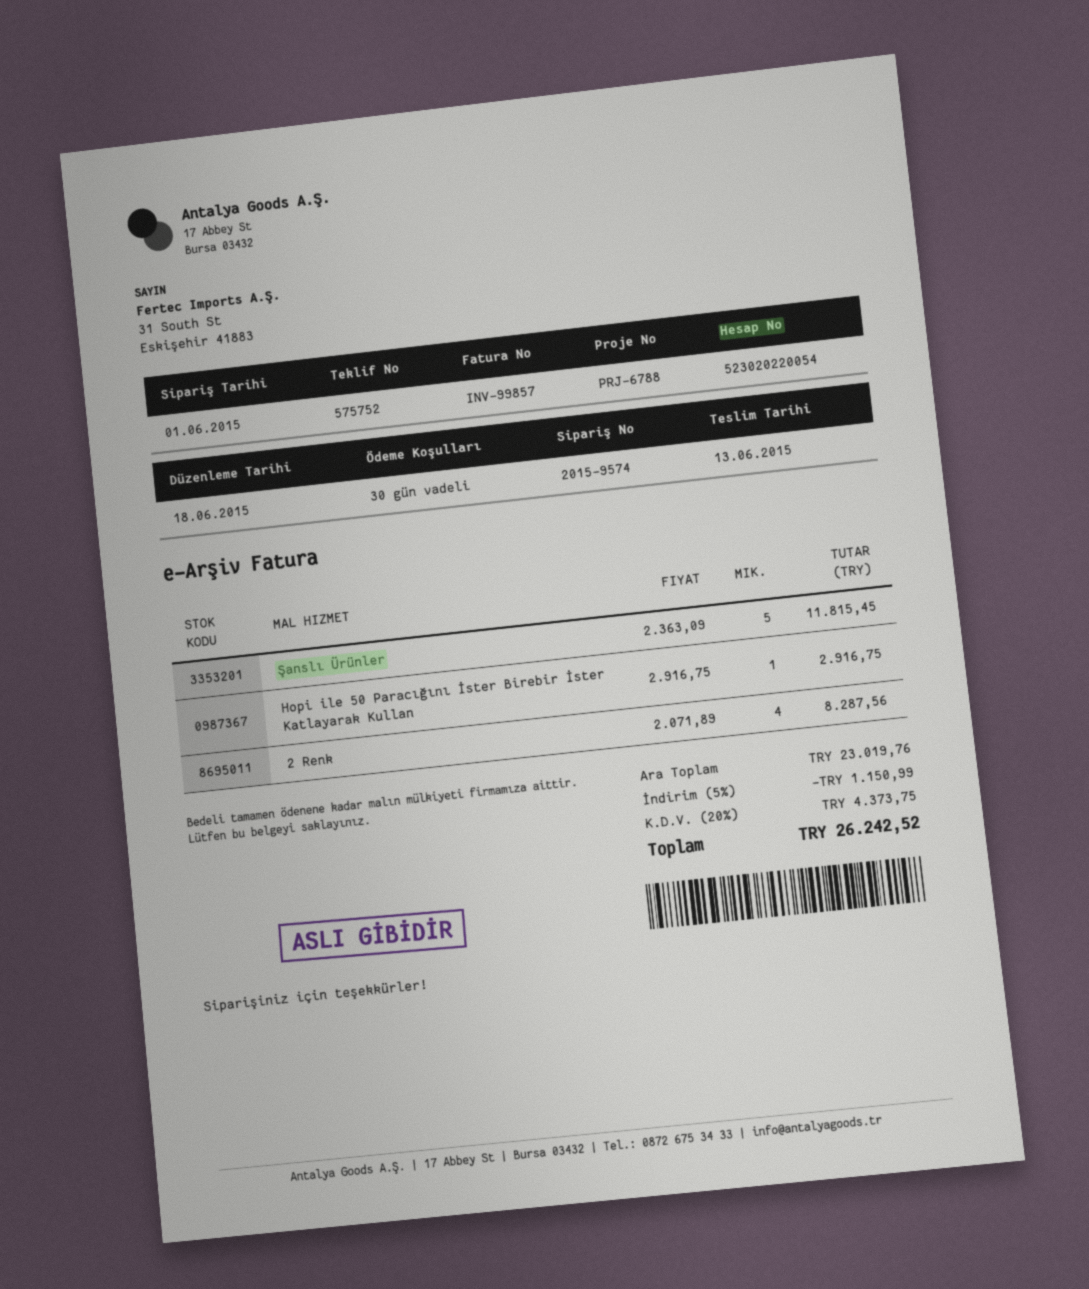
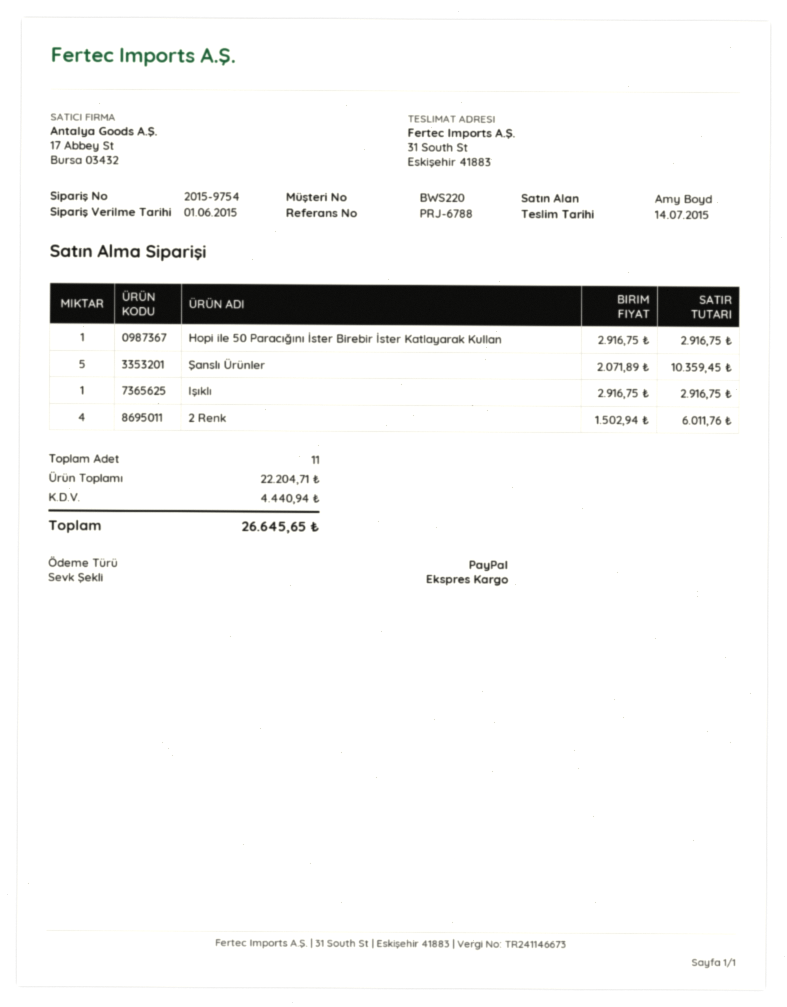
order number: 2015-9574 -> 2015-9754
delivery date: 2015-06-13 -> 2015-07-14
Şanslı Ürünler: 5 x 2363.09 = 11815.45 -> 5 x 2071.89 = 10359.45
2 Renk: 4 x 2071.89 = 8287.56 -> 4 x 1502.94 = 6011.76
Işıklı: none -> 1 x 2916.75 = 2916.75
subtotal: 23019.76 -> 22204.71
discount: 5% = 1150.99 -> none
tax: 4373.75 -> 4440.94
total: 26242.52 -> 26645.65

